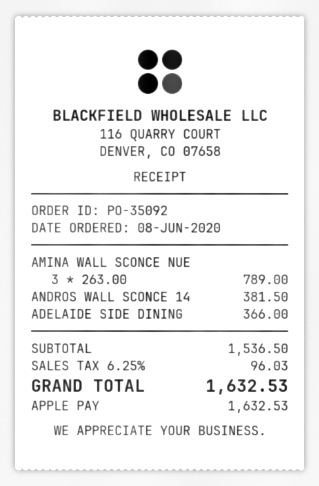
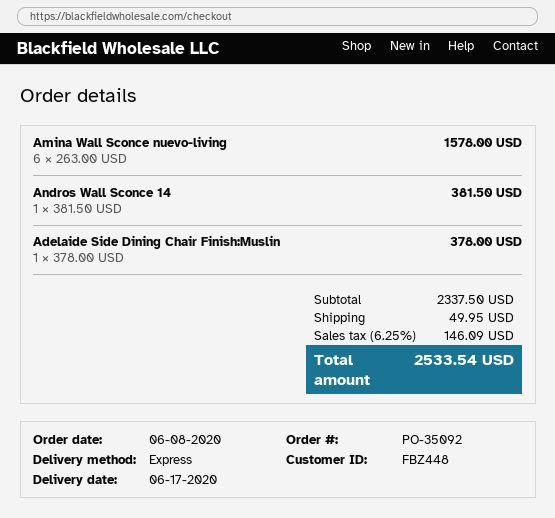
AMINA WALL SCONCE NUE: 3 x 263.00 = 789.00 -> 6 x 263.00 = 1578.00
ADELAIDE SIDE DINING: 1 x 366.00 = 366.00 -> 1 x 378.00 = 378.00
subtotal: 1536.50 -> 2337.50
shipping: none -> 49.95
tax: 6.25% = 96.03 -> 6.25% = 146.09
total: 1632.53 -> 2533.54

